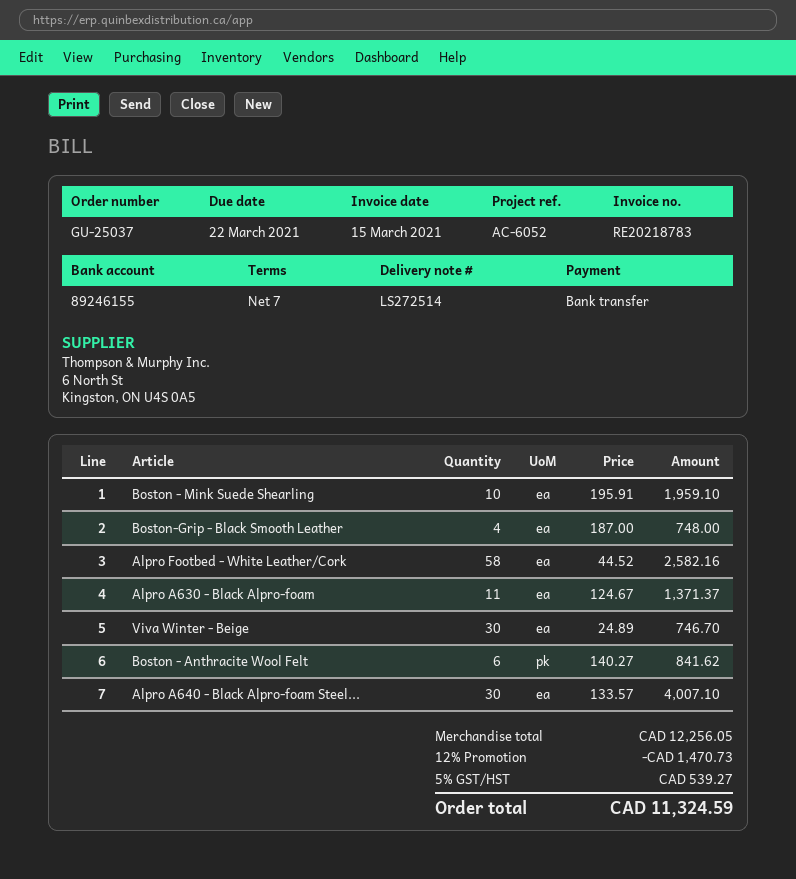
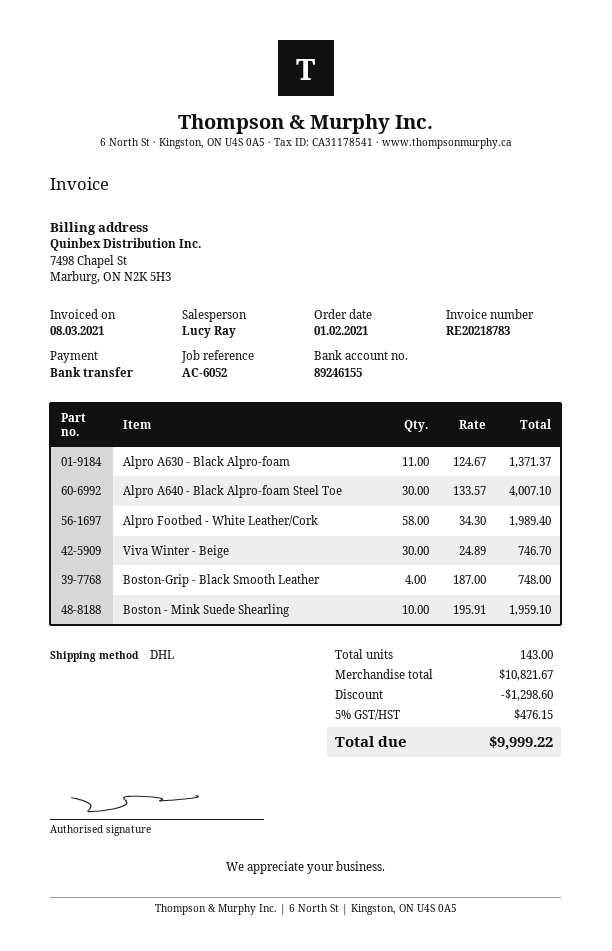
invoice date: 2021-03-15 -> 2021-03-08
Alpro Footbed - White Leather/Cork: 58 x 44.52 = 2582.16 -> 58 x 34.30 = 1989.40
Boston - Anthracite Wool Felt: 6 x 140.27 = 841.62 -> none
subtotal: 12256.05 -> 10821.67
discount: 1470.73 -> 1298.60
tax: 5% = 539.27 -> 5% = 476.15
total: 11324.59 -> 9999.22

